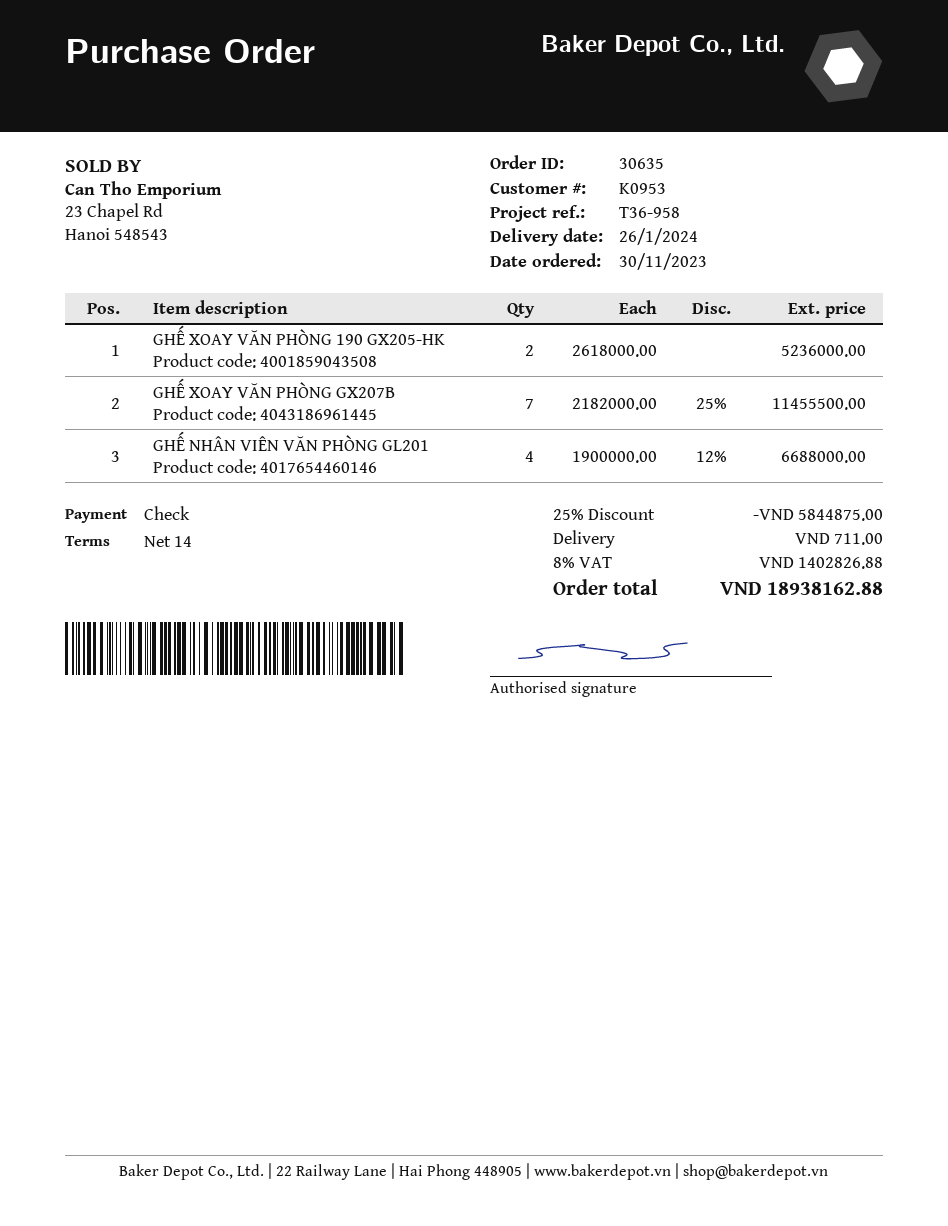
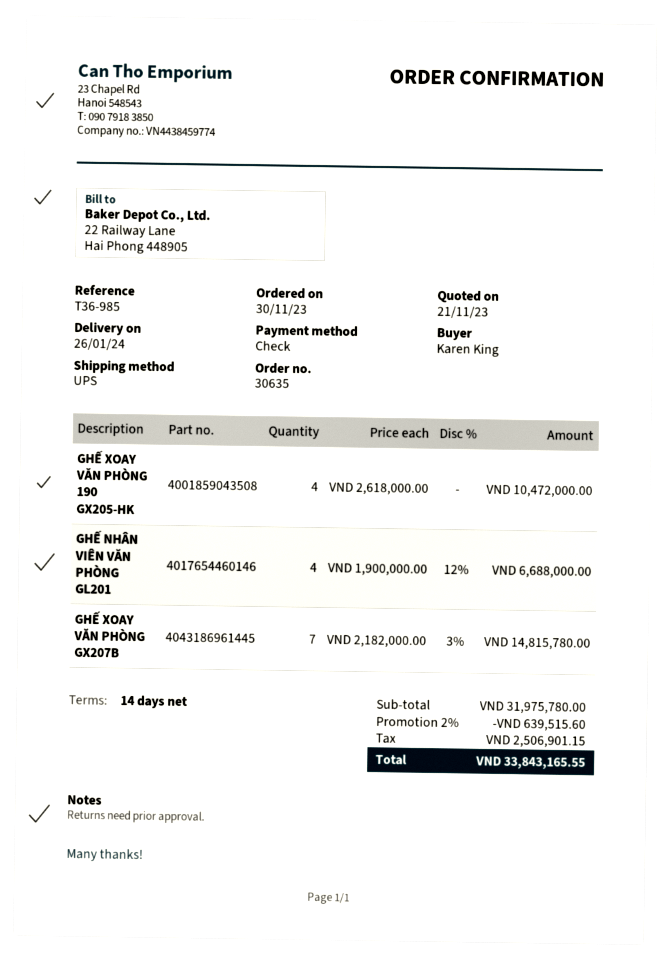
reference: T36-958 -> T36-985
GHẾ XOAY VĂN PHÒNG 190 GX205-HK: 2 x 2618000.00 = 5236000.00 -> 4 x 2618000.00 = 10472000.00
GHẾ XOAY VĂN PHÒNG GX207B: 7 x 2182000.00 - 25% = 11455500.00 -> 7 x 2182000.00 - 3% = 14815780.00
discount: 25% = 5844875.00 -> 2% = 639515.60
shipping: 711.00 -> none
tax: 1402826.88 -> 2506901.15
total: 18938162.88 -> 33843165.55

